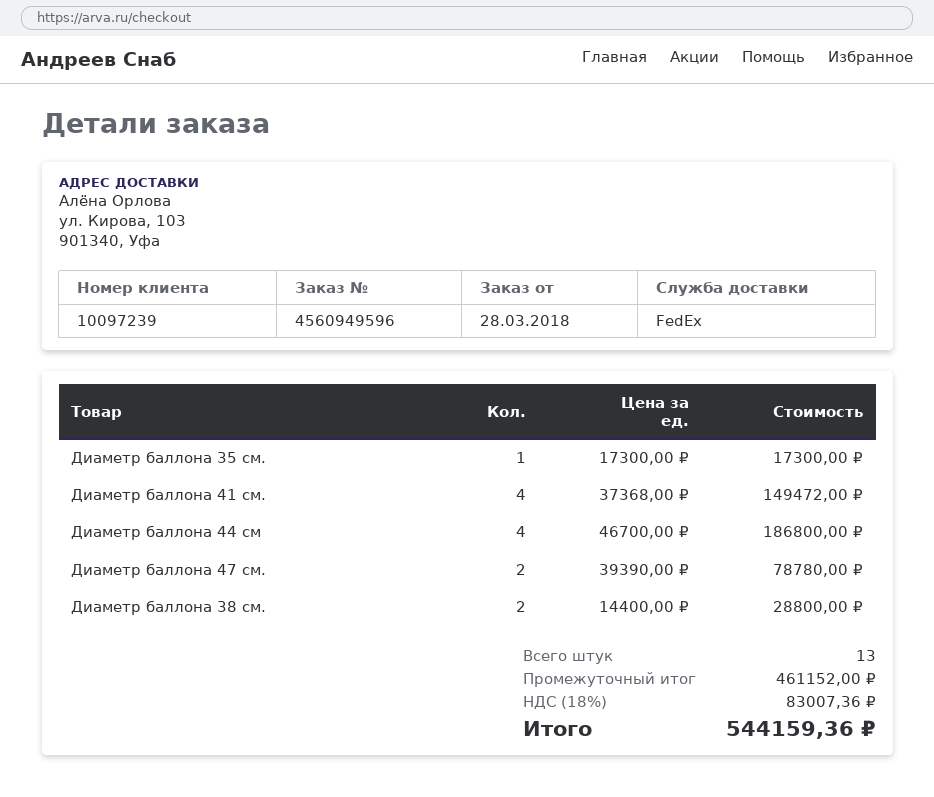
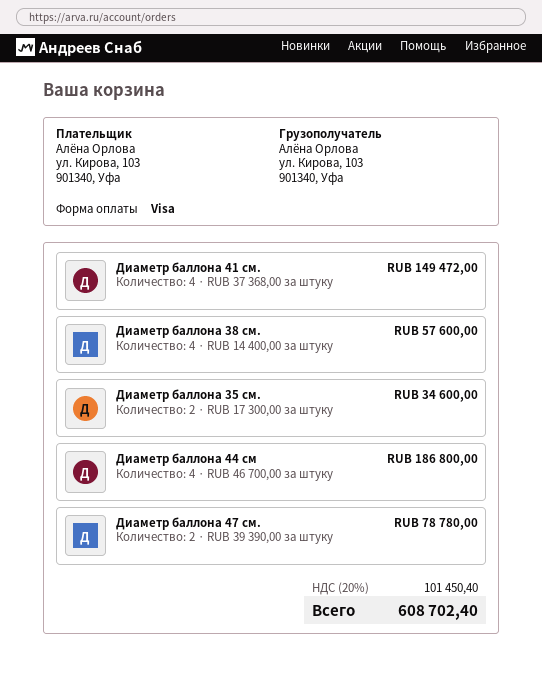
Диаметр баллона 35 см.: 1 x 17300.00 = 17300.00 -> 2 x 17300.00 = 34600.00
Диаметр баллона 38 см.: 2 x 14400.00 = 28800.00 -> 4 x 14400.00 = 57600.00
tax: 18% = 83007.36 -> 20% = 101450.40
total: 544159.36 -> 608702.40

